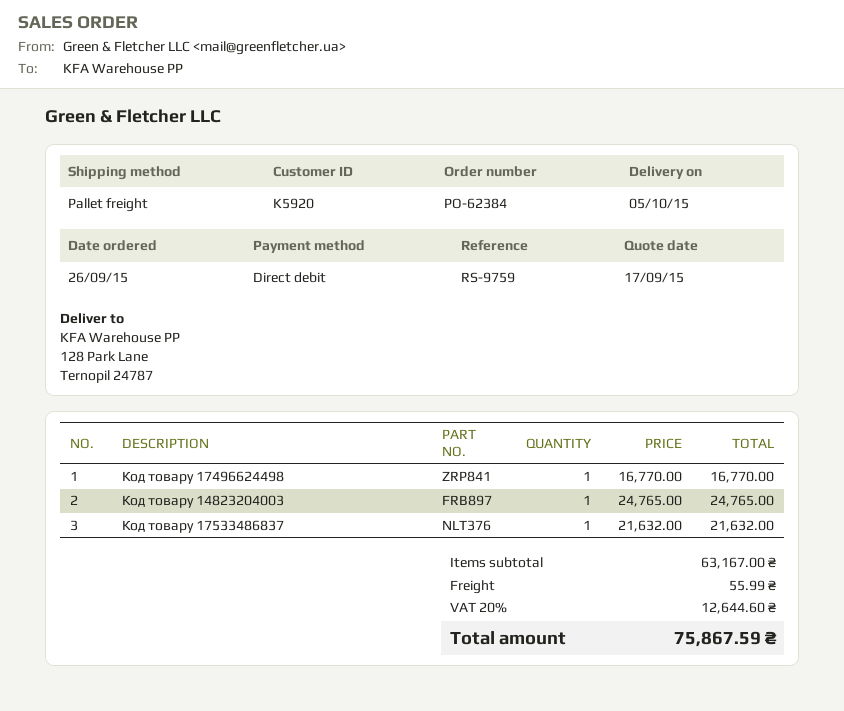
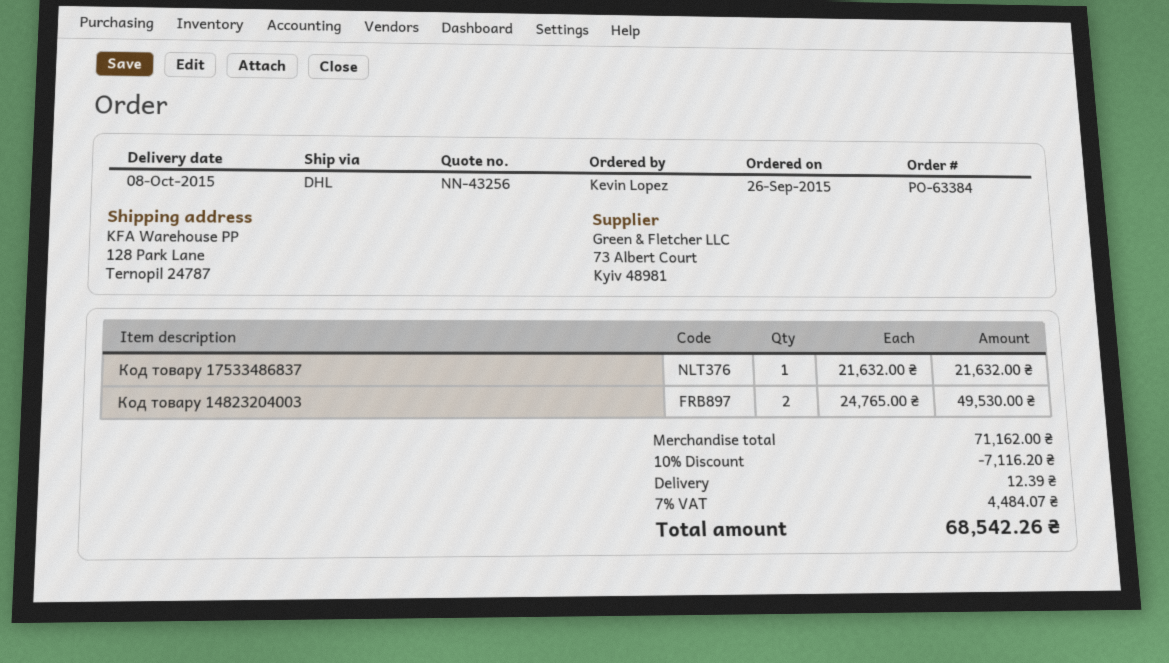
order number: PO-62384 -> PO-63384
delivery date: 2015-10-05 -> 2015-10-08
shipping method: pallet freight -> DHL
Код товару 17496624498: 1 x 16770.00 = 16770.00 -> none
Код товару 14823204003: 1 x 24765.00 = 24765.00 -> 2 x 24765.00 = 49530.00
subtotal: 63167.00 -> 71162.00
discount: none -> 10% = 7116.20
shipping: 55.99 -> 12.39
tax: 20% = 12644.60 -> 7% = 4484.07
total: 75867.59 -> 68542.26

